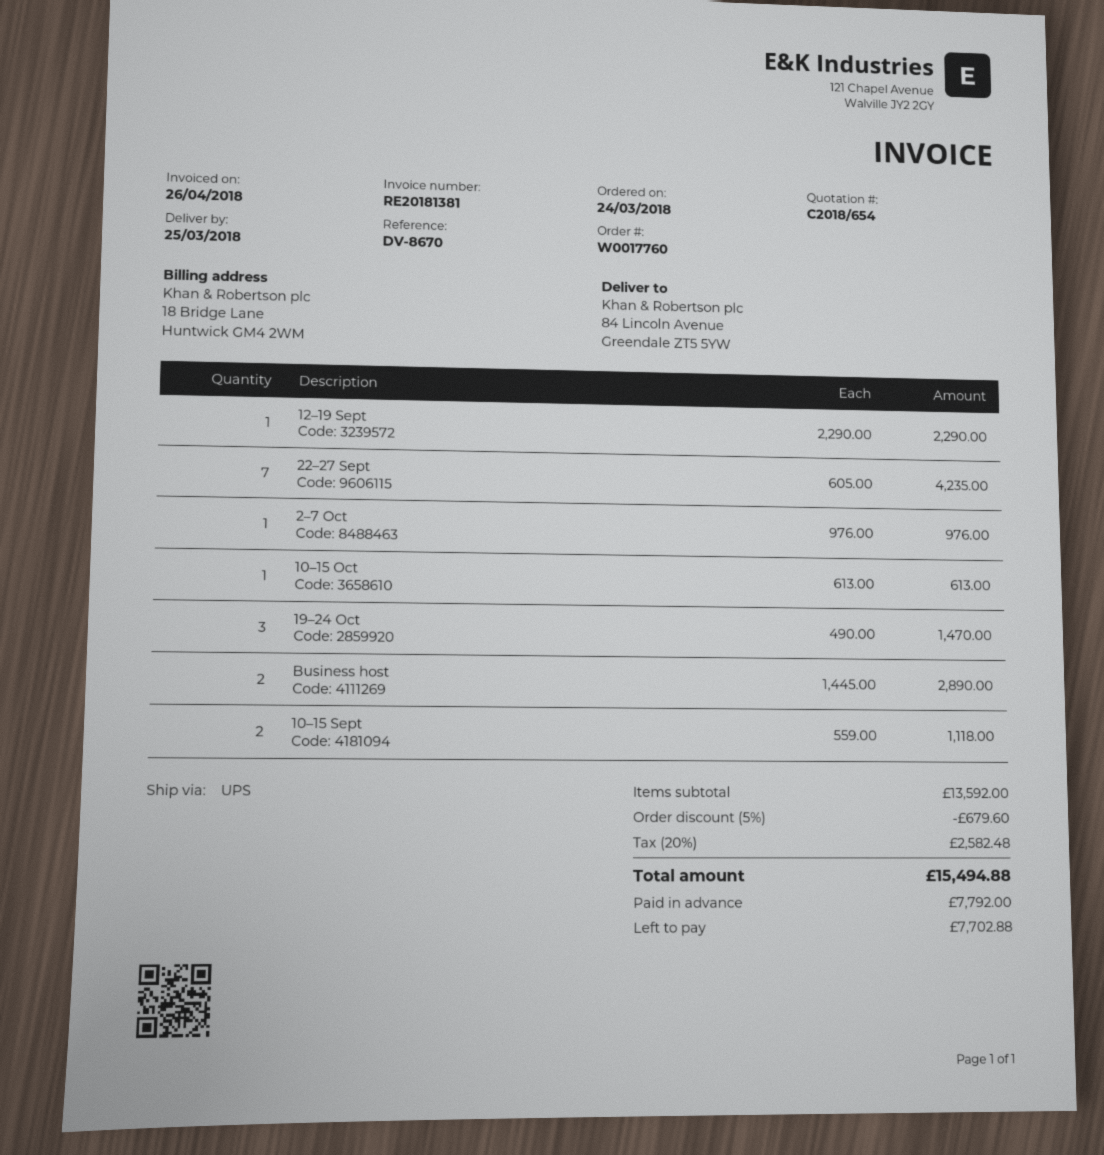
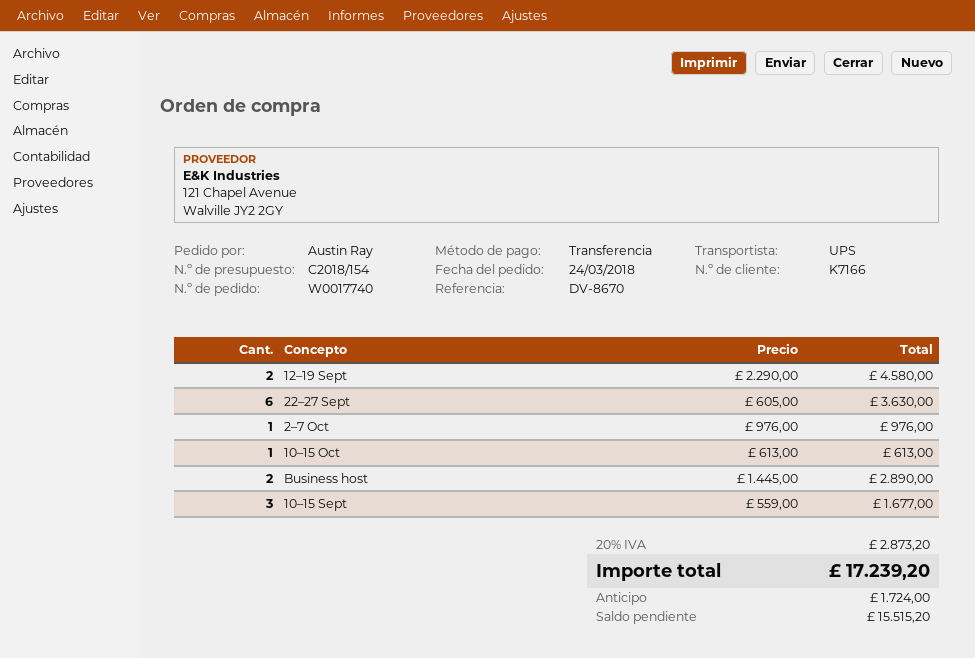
quote number: C2018/654 -> C2018/154
order number: W0017760 -> W0017740
12–19 Sept: 1 x 2290.00 = 2290.00 -> 2 x 2290.00 = 4580.00
22–27 Sept: 7 x 605.00 = 4235.00 -> 6 x 605.00 = 3630.00
19–24 Oct: 3 x 490.00 = 1470.00 -> none
10–15 Sept: 2 x 559.00 = 1118.00 -> 3 x 559.00 = 1677.00
discount: 5% = 679.60 -> none
tax: 20% = 2582.48 -> 20% = 2873.20
total: 15494.88 -> 17239.20
deposit: 7792.00 -> 1724.00
balance: 7702.88 -> 15515.20

